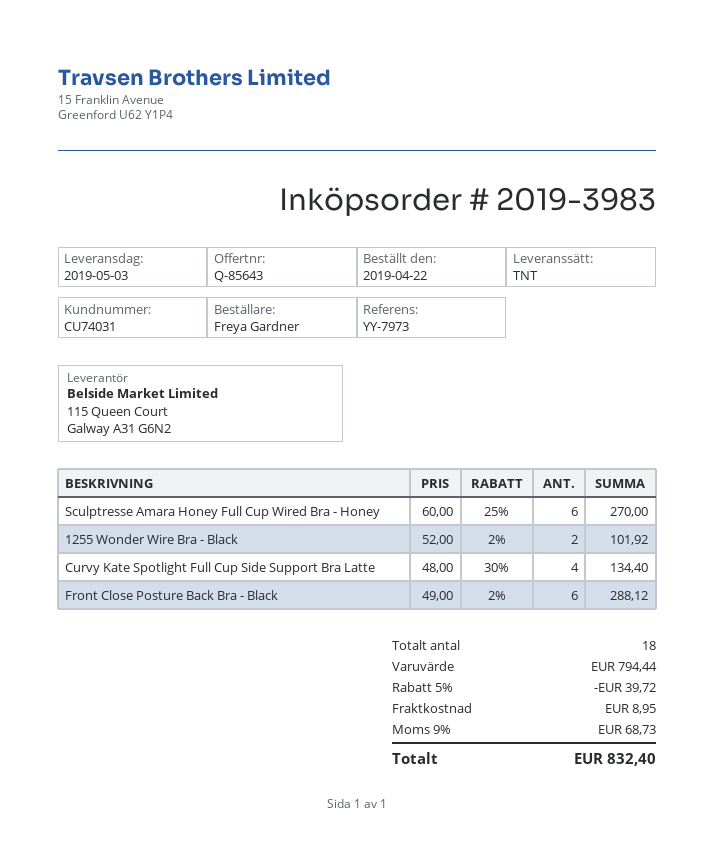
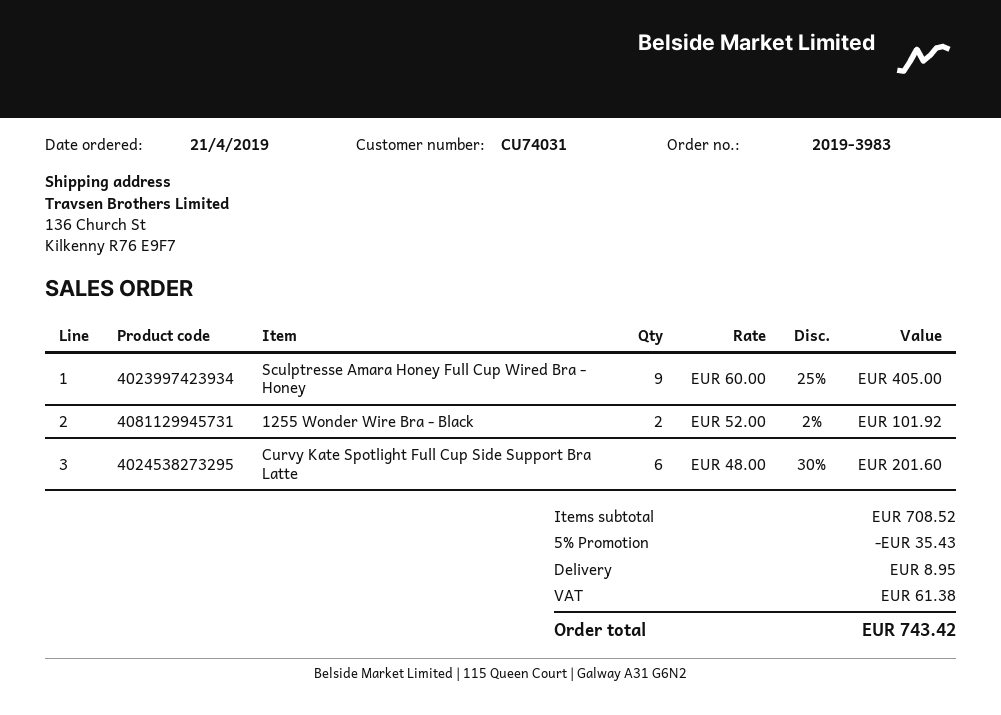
order date: 2019-04-22 -> 2019-04-21
Sculptresse Amara Honey Full Cup Wired Bra - Honey: 6 x 60.00 - 25% = 270.00 -> 9 x 60.00 - 25% = 405.00
Curvy Kate Spotlight Full Cup Side Support Bra Latte: 4 x 48.00 - 30% = 134.40 -> 6 x 48.00 - 30% = 201.60
Front Close Posture Back Bra - Black: 6 x 49.00 - 2% = 288.12 -> none
subtotal: 794.44 -> 708.52
discount: 5% = 39.72 -> 5% = 35.43
tax: 68.73 -> 61.38
total: 832.40 -> 743.42

